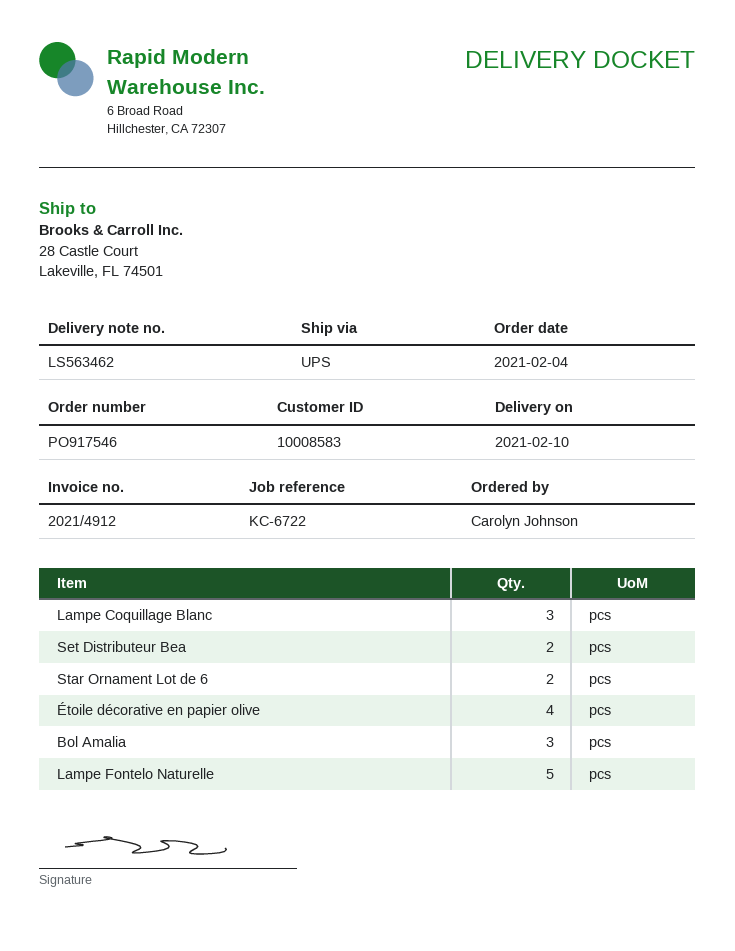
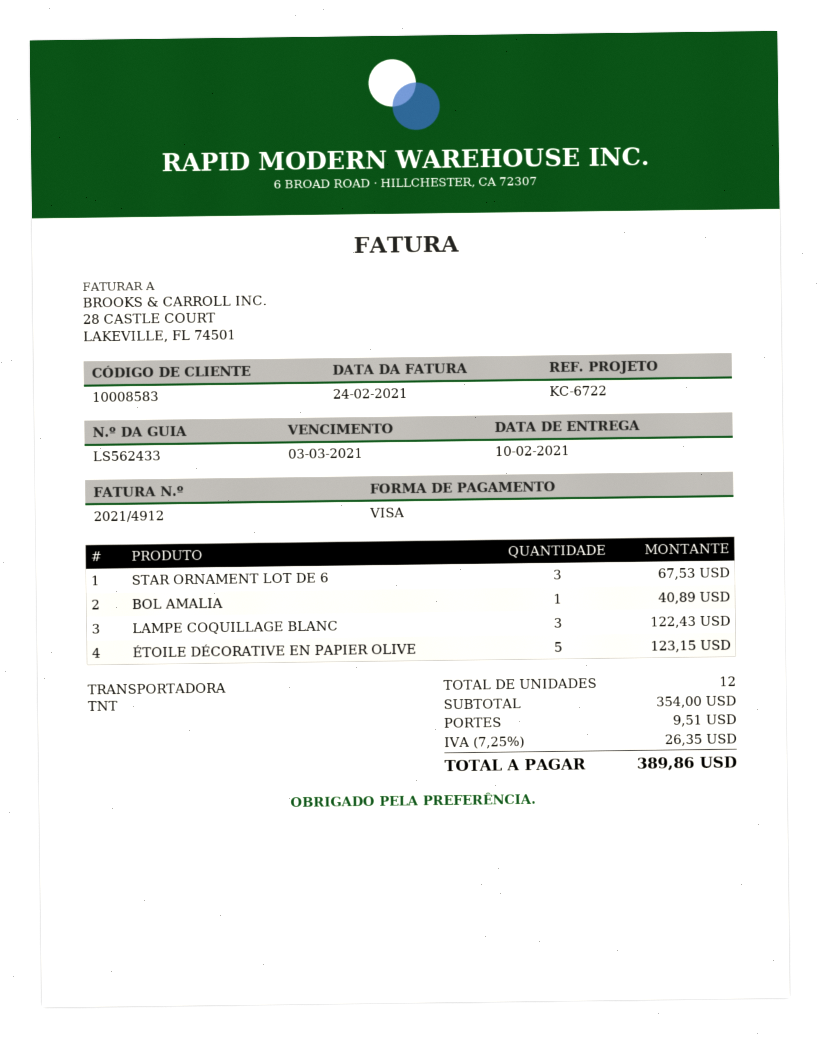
delivery note number: LS563462 -> LS562433
shipping method: UPS -> TNT
Set Distributeur Bea: 2 -> none
Star Ornament Lot de 6: 2 -> 3
Étoile décorative en papier olive: 4 -> 5
Bol Amalia: 3 -> 1
Lampe Fontelo Naturelle: 5 -> none

